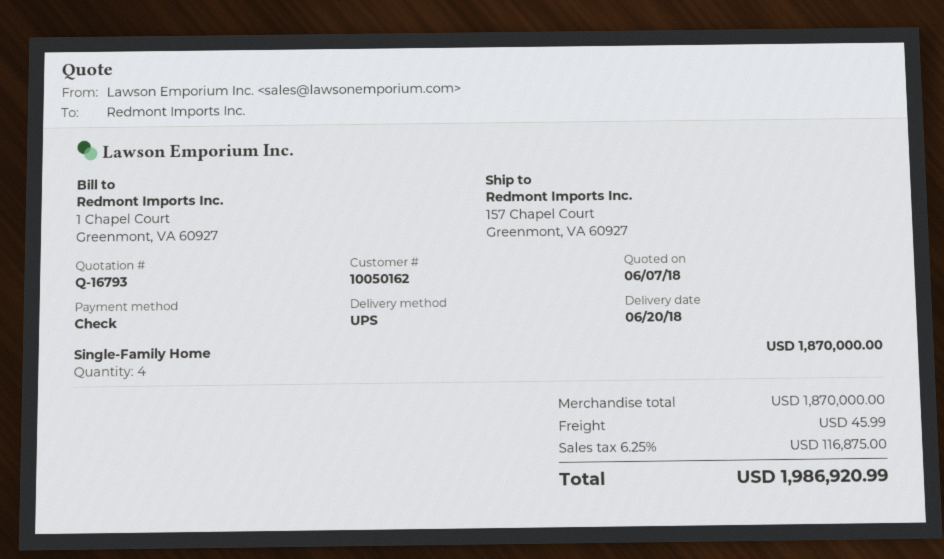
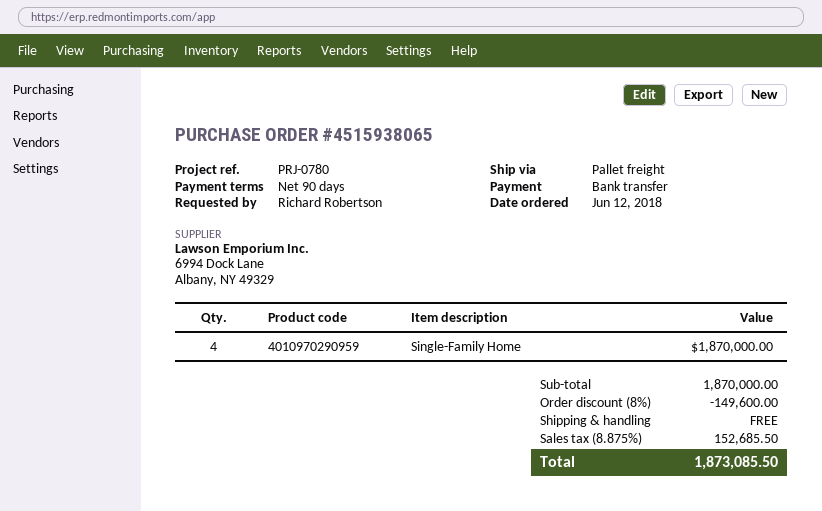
payment method: cheque -> bank transfer
shipping method: UPS -> pallet freight
discount: none -> 8% = 149600.00
shipping: 45.99 -> 0.00
tax: 6.25% = 116875.00 -> 8.875% = 152685.50
total: 1986920.99 -> 1873085.50

